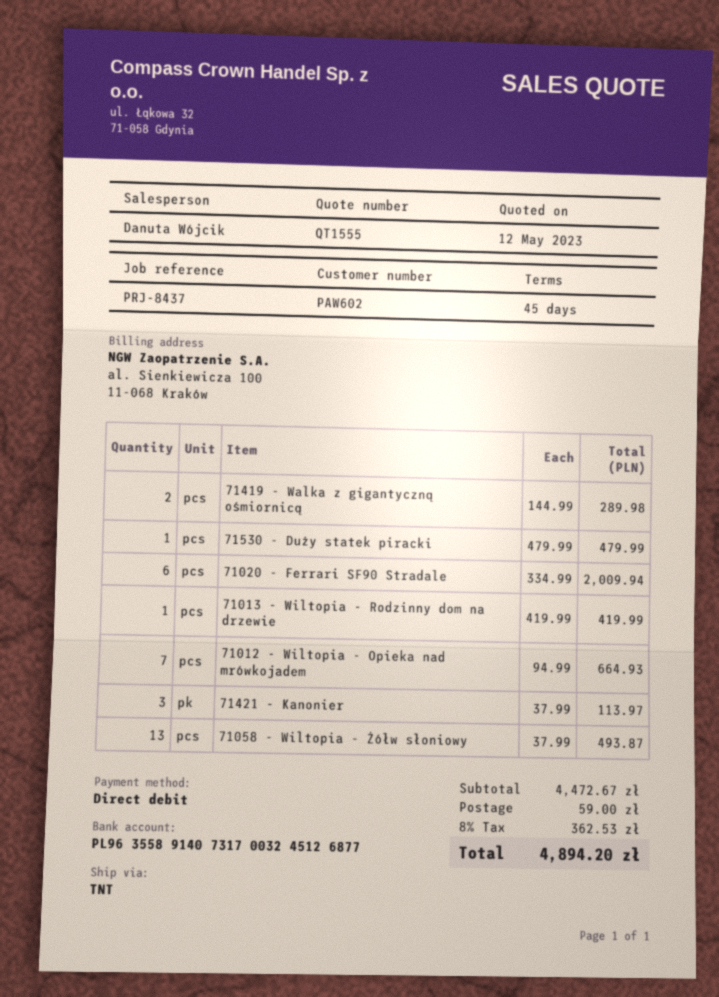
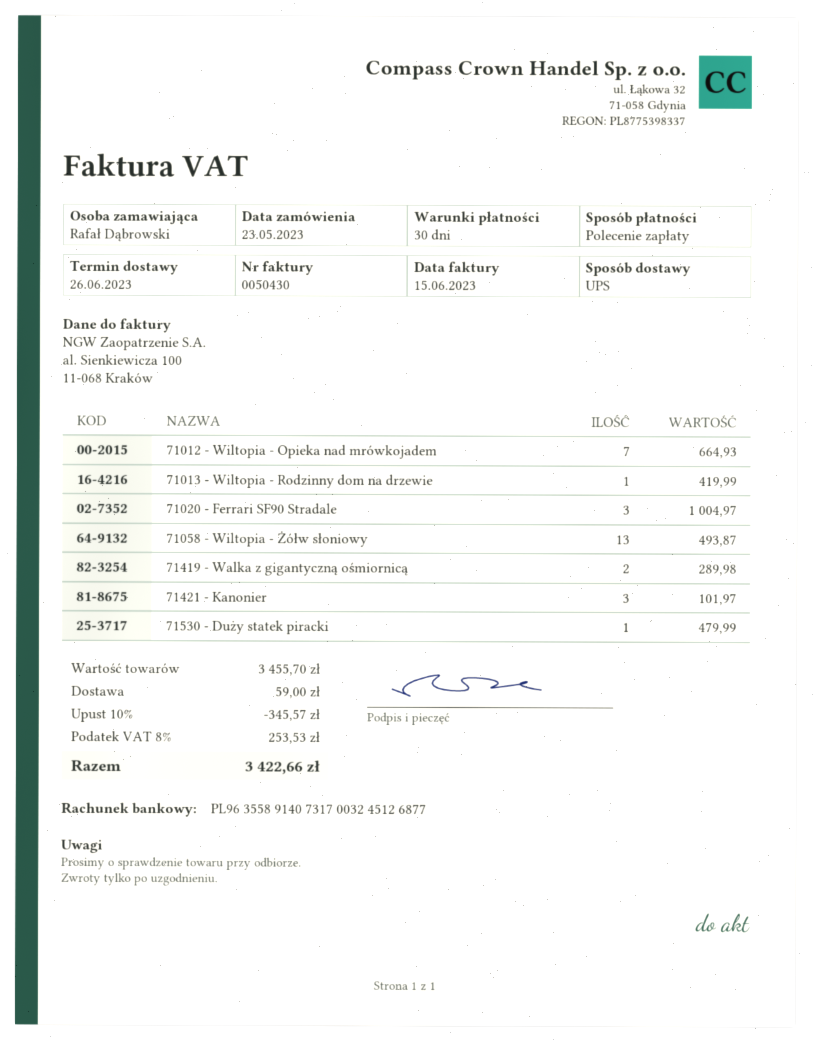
payment terms: 45 days -> 30 days
shipping method: TNT -> UPS
71020 - Ferrari SF90 Stradale: 6 for 2009.94 -> 3 for 1004.97
71421 - Kanonier: 3 for 113.97 -> 3 for 101.97
subtotal: 4472.67 -> 3455.70
discount: none -> 10% = 345.57
tax: 8% = 362.53 -> 8% = 253.53
total: 4894.20 -> 3422.66

